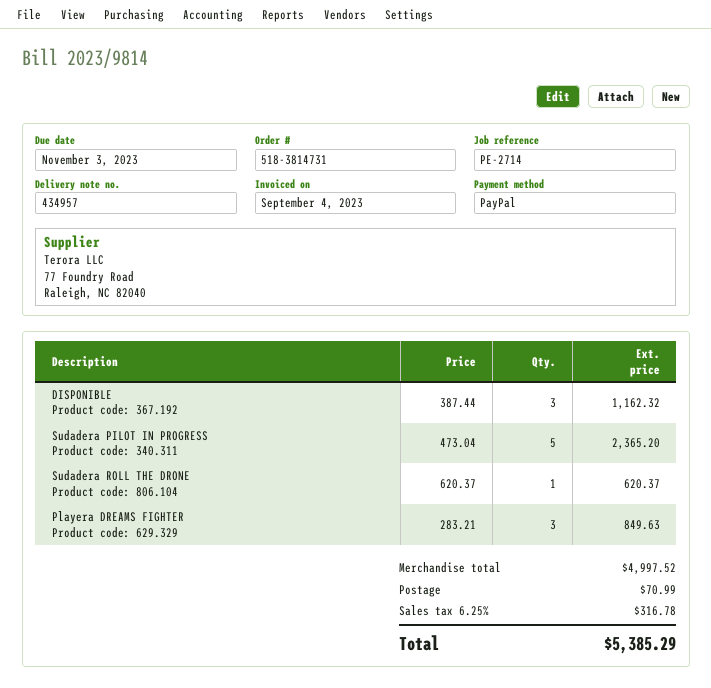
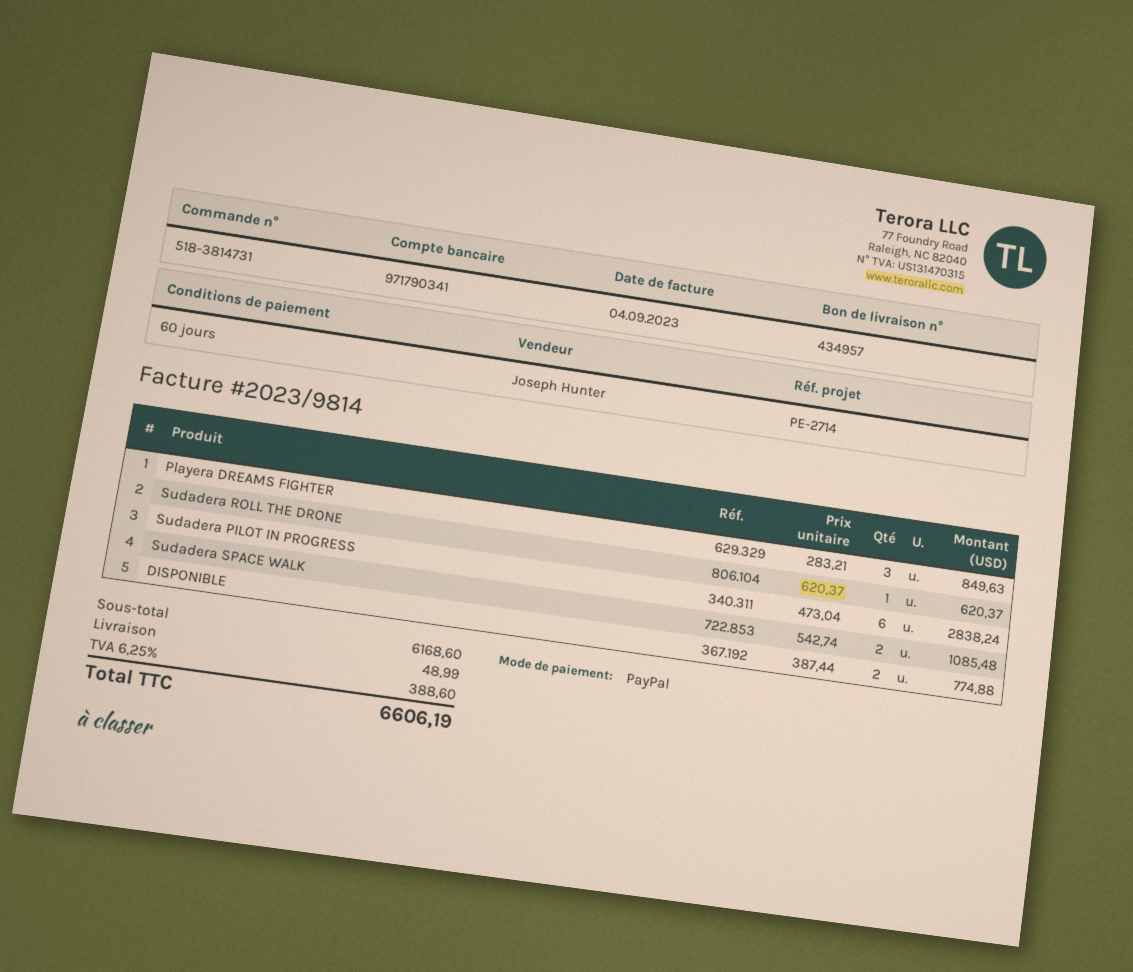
DISPONIBLE: 3 x 387.44 = 1162.32 -> 2 x 387.44 = 774.88
Sudadera PILOT IN PROGRESS: 5 x 473.04 = 2365.20 -> 6 x 473.04 = 2838.24
Sudadera SPACE WALK: none -> 2 x 542.74 = 1085.48
subtotal: 4997.52 -> 6168.60
shipping: 70.99 -> 48.99
tax: 6.25% = 316.78 -> 6.25% = 388.60
total: 5385.29 -> 6606.19

